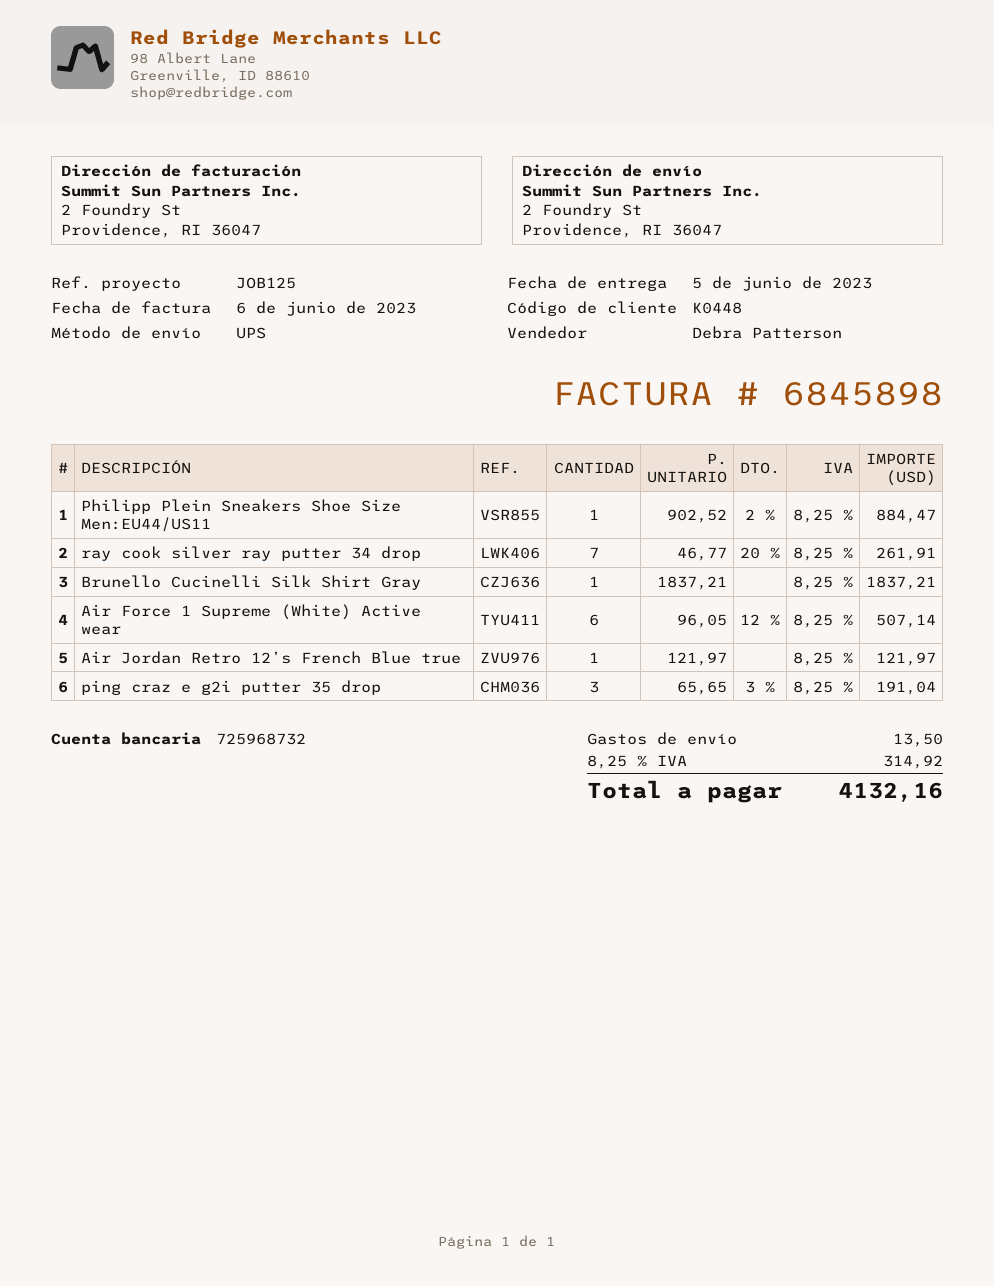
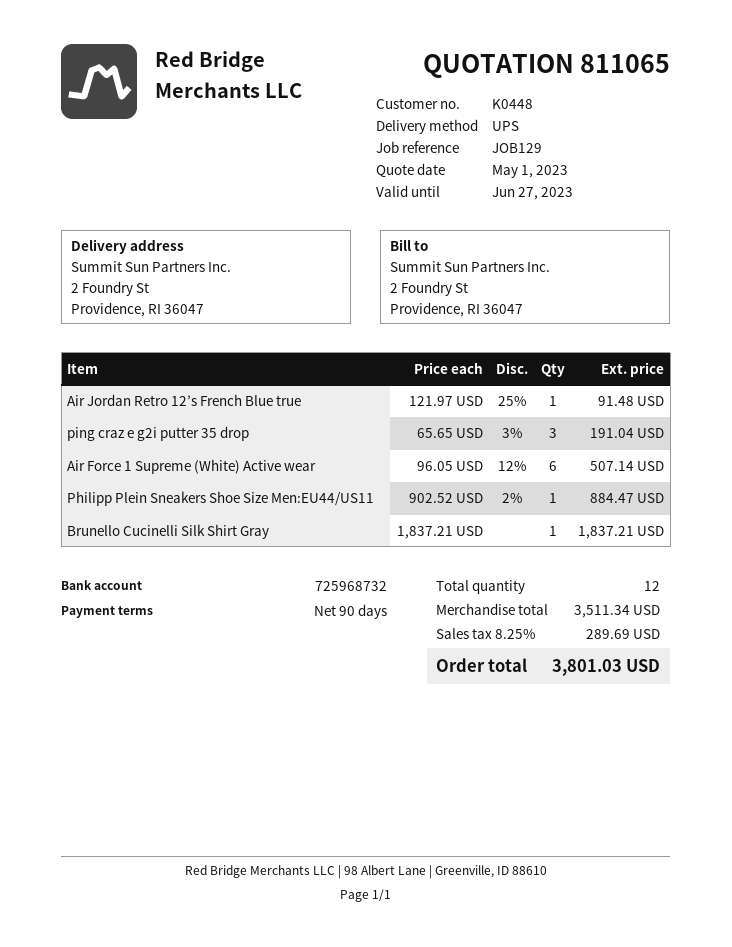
reference: JOB125 -> JOB129
ray cook silver ray putter 34 drop: 7 x 46.77 - 20% = 261.91 -> none
Air Jordan Retro 12’s French Blue true: 1 x 121.97 = 121.97 -> 1 x 121.97 - 25% = 91.48
shipping: 13.50 -> none
tax: 8.25% = 314.92 -> 8.25% = 289.69
total: 4132.16 -> 3801.03

